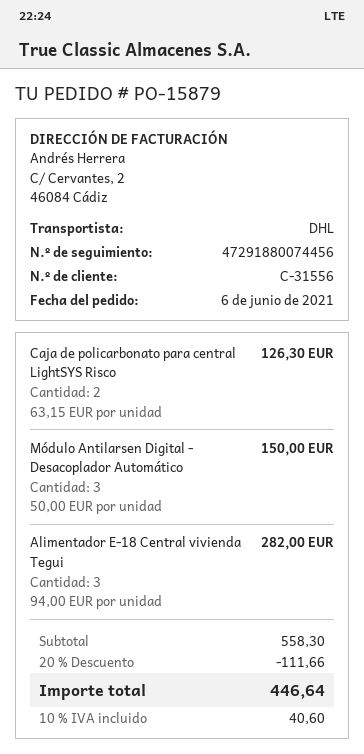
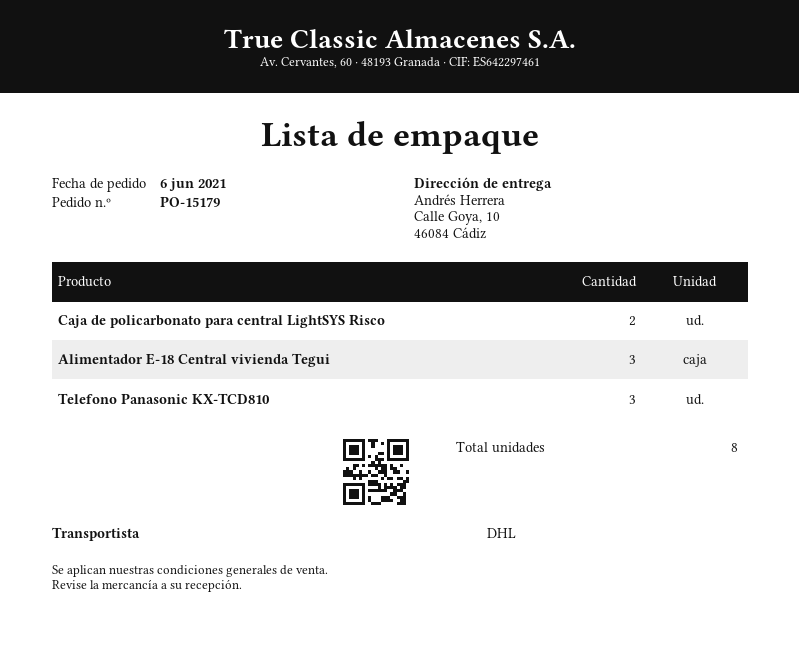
order number: PO-15879 -> PO-15179
Módulo Antilarsen Digital - Desacoplador Automático: 3 -> none
Telefono Panasonic KX-TCD810: none -> 3

